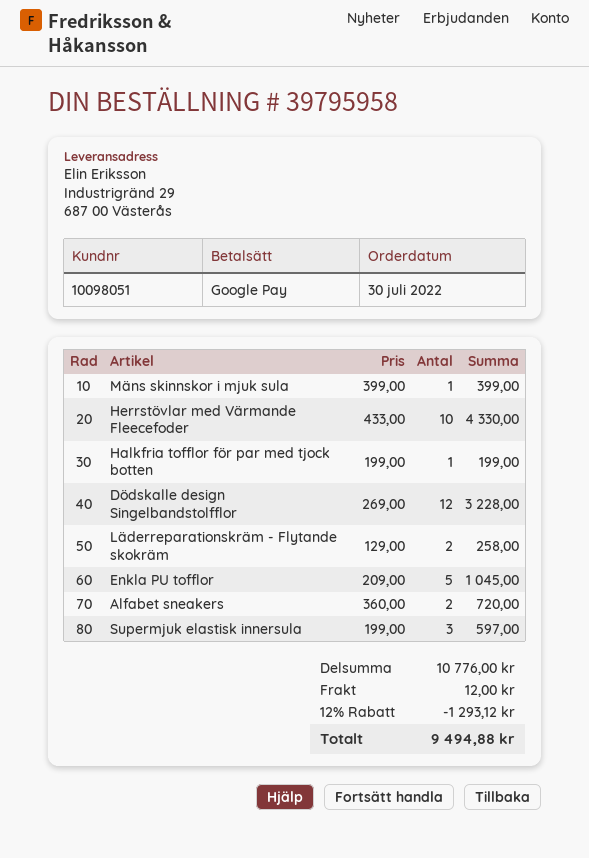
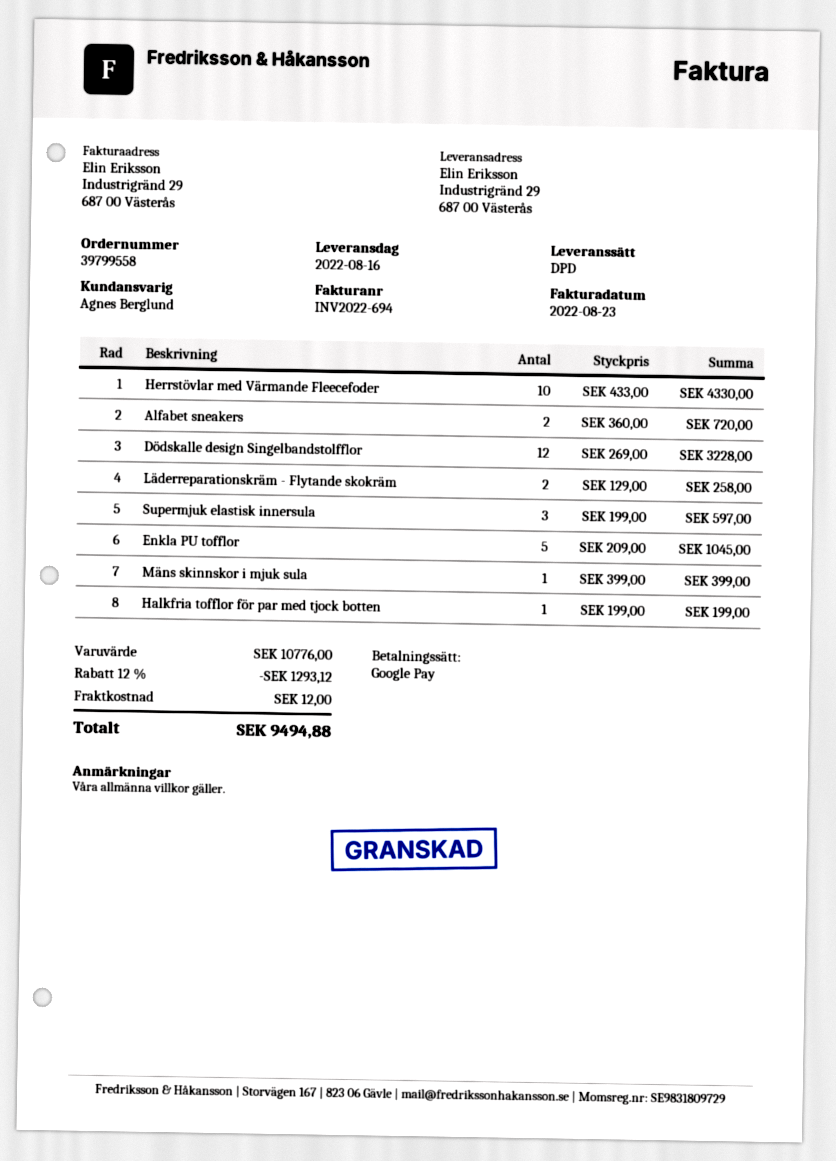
order number: 39795958 -> 39799558

